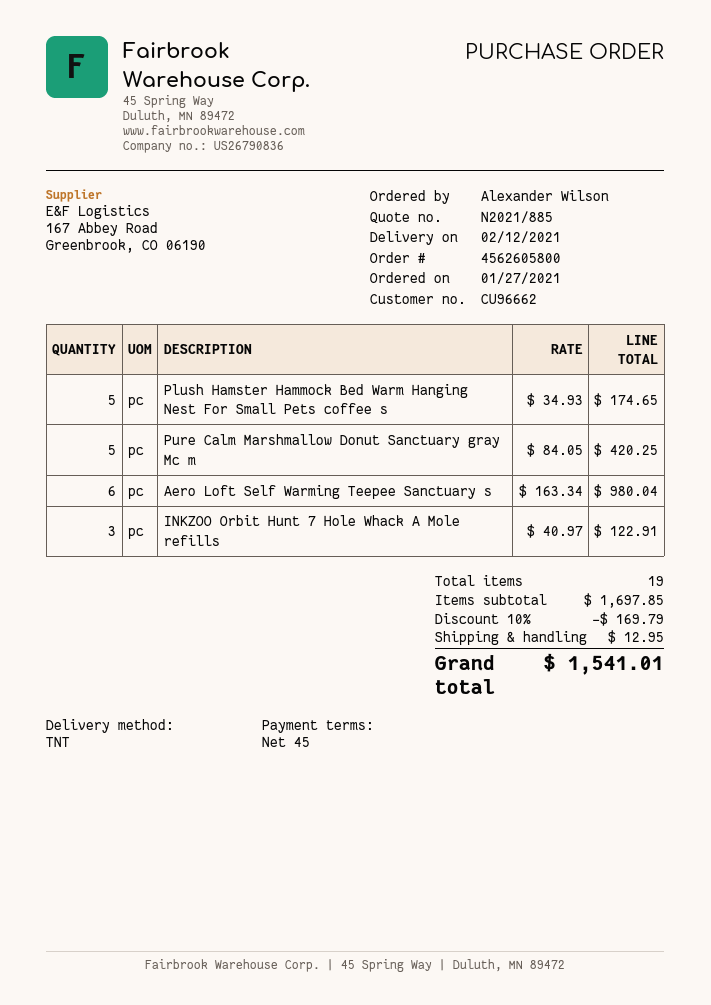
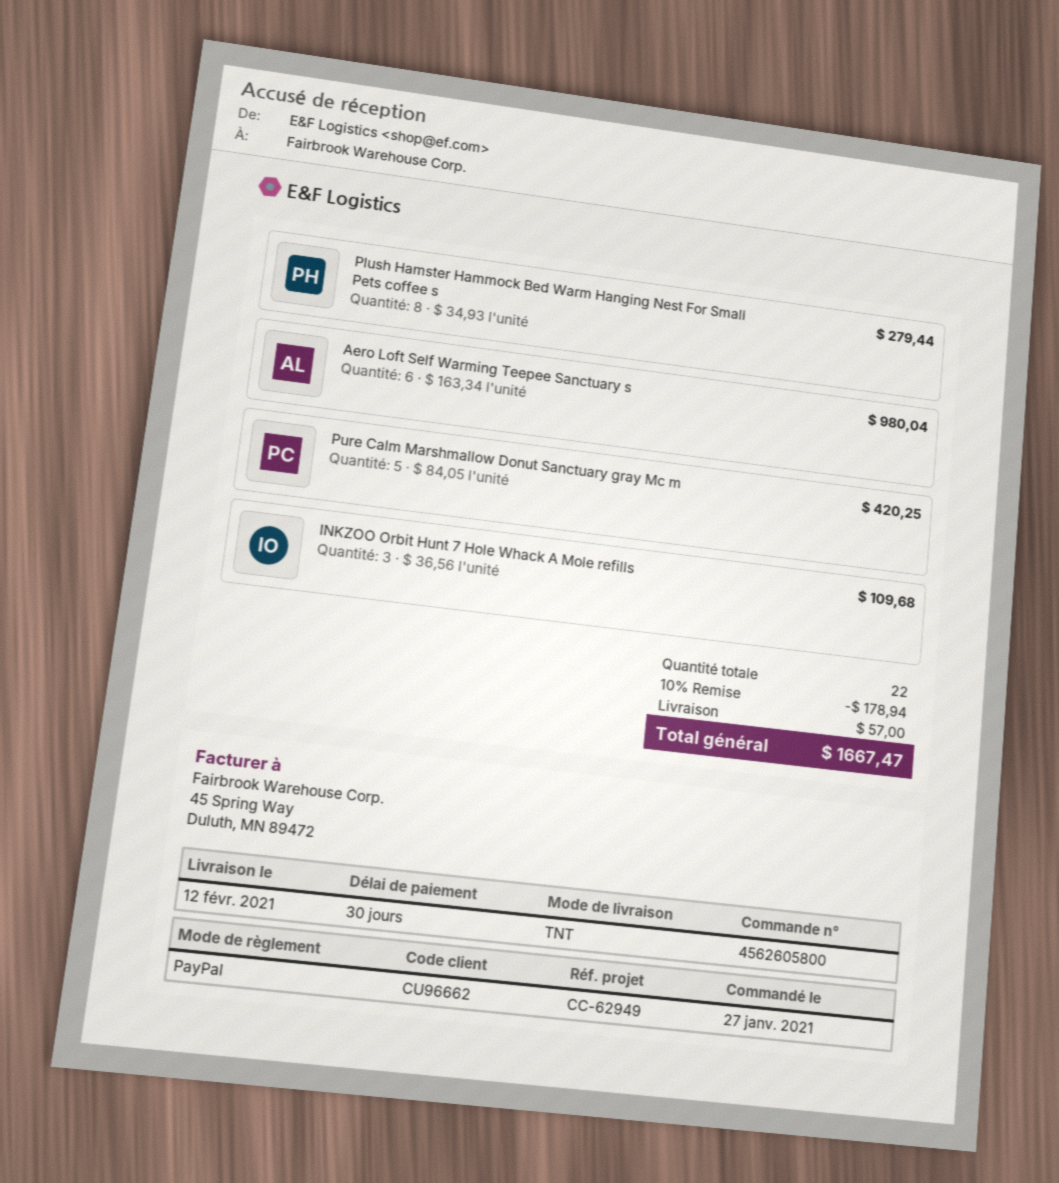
payment terms: 45 days -> 30 days
Plush Hamster Hammock Bed Warm Hanging Nest For Small Pets coffee s: 5 x 34.93 = 174.65 -> 8 x 34.93 = 279.44
INKZOO Orbit Hunt 7 Hole Whack A Mole refills: 3 x 40.97 = 122.91 -> 3 x 36.56 = 109.68
total quantity: 19 -> 22
discount: 10% = 169.79 -> 10% = 178.94
shipping: 12.95 -> 57.00
total: 1541.01 -> 1667.47

